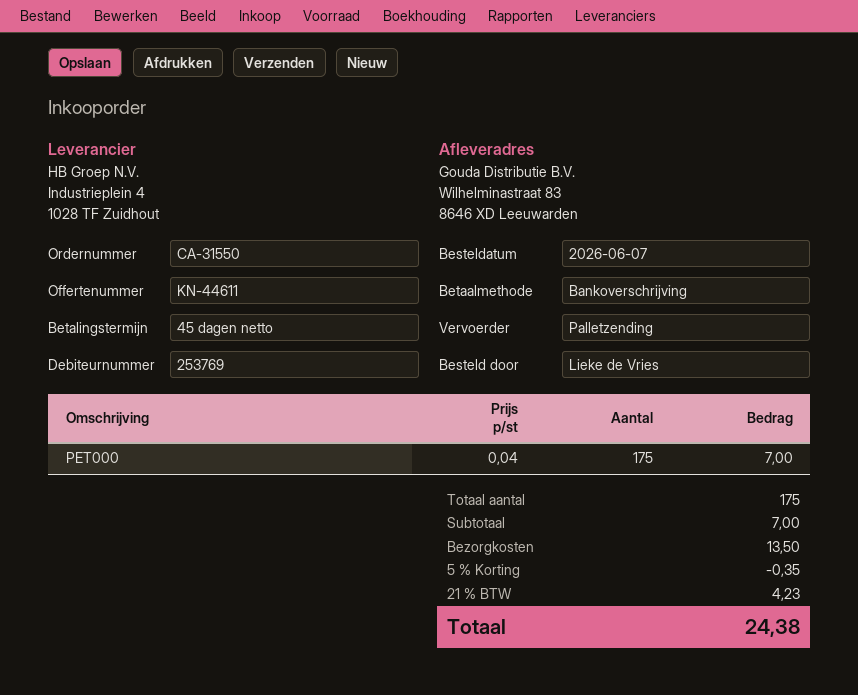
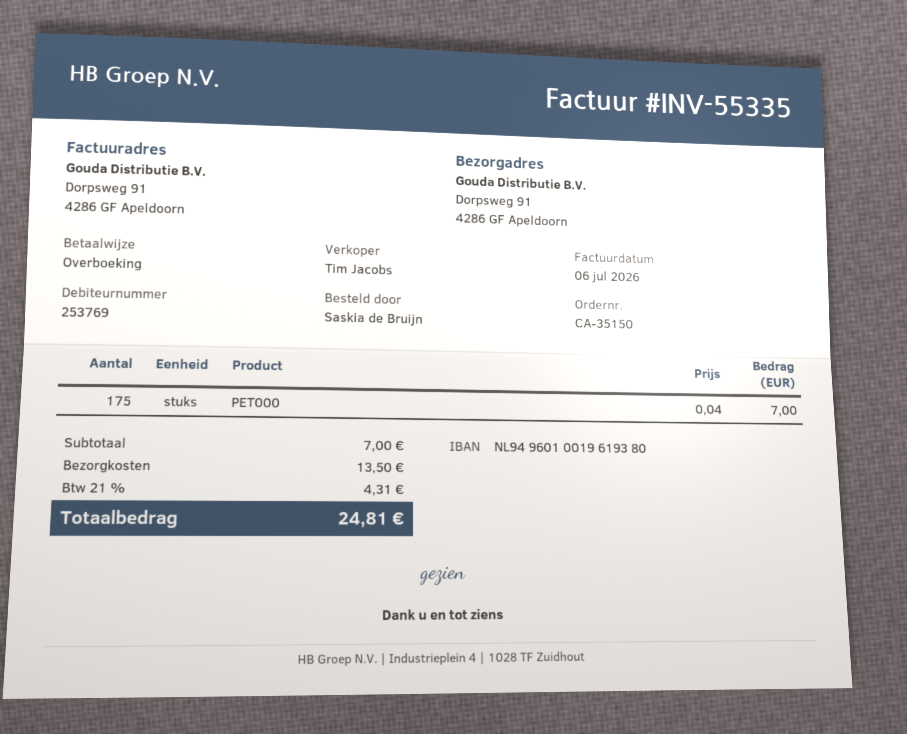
order number: CA-31550 -> CA-35150
ordered by: Lieke de Vries -> Saskia de Bruijn
ship to: Wilhelminastraat 83, 8646 XD Leeuwarden -> Dorpsweg 91, 4286 GF Apeldoorn
discount: 5% = 0.35 -> none
tax: 21% = 4.23 -> 21% = 4.31
total: 24.38 -> 24.81

